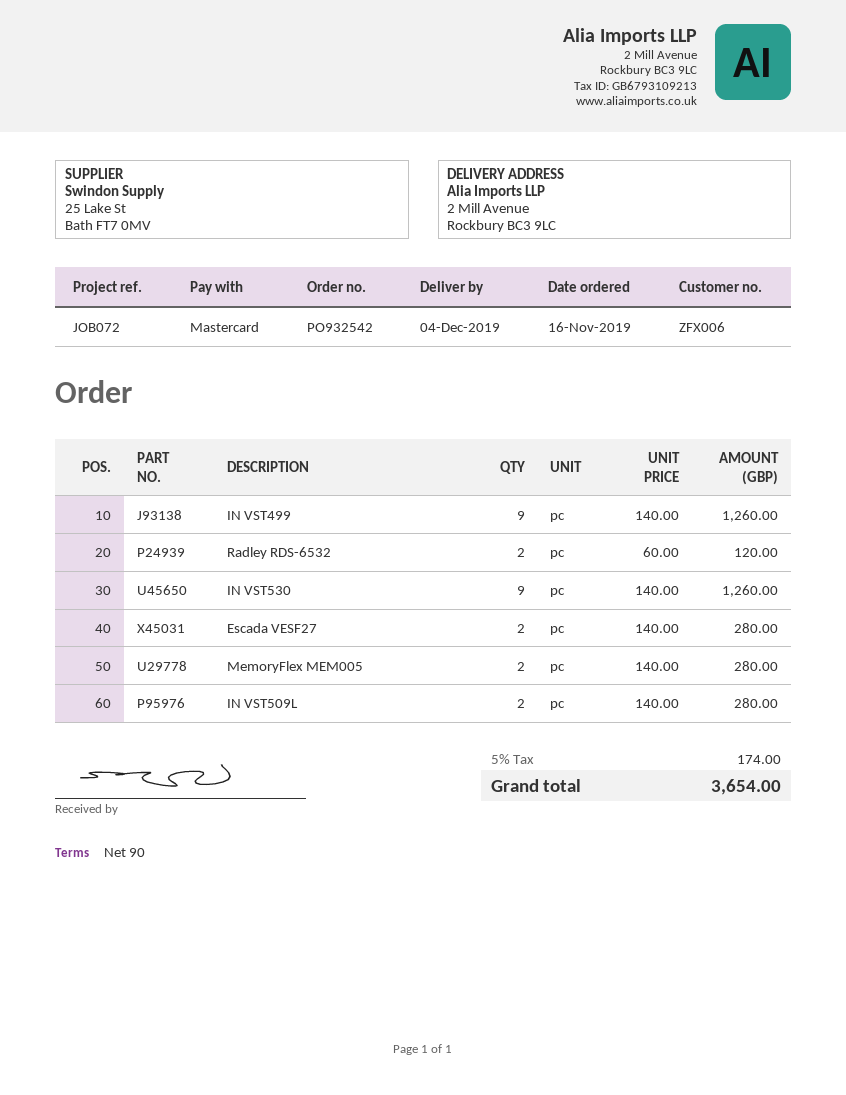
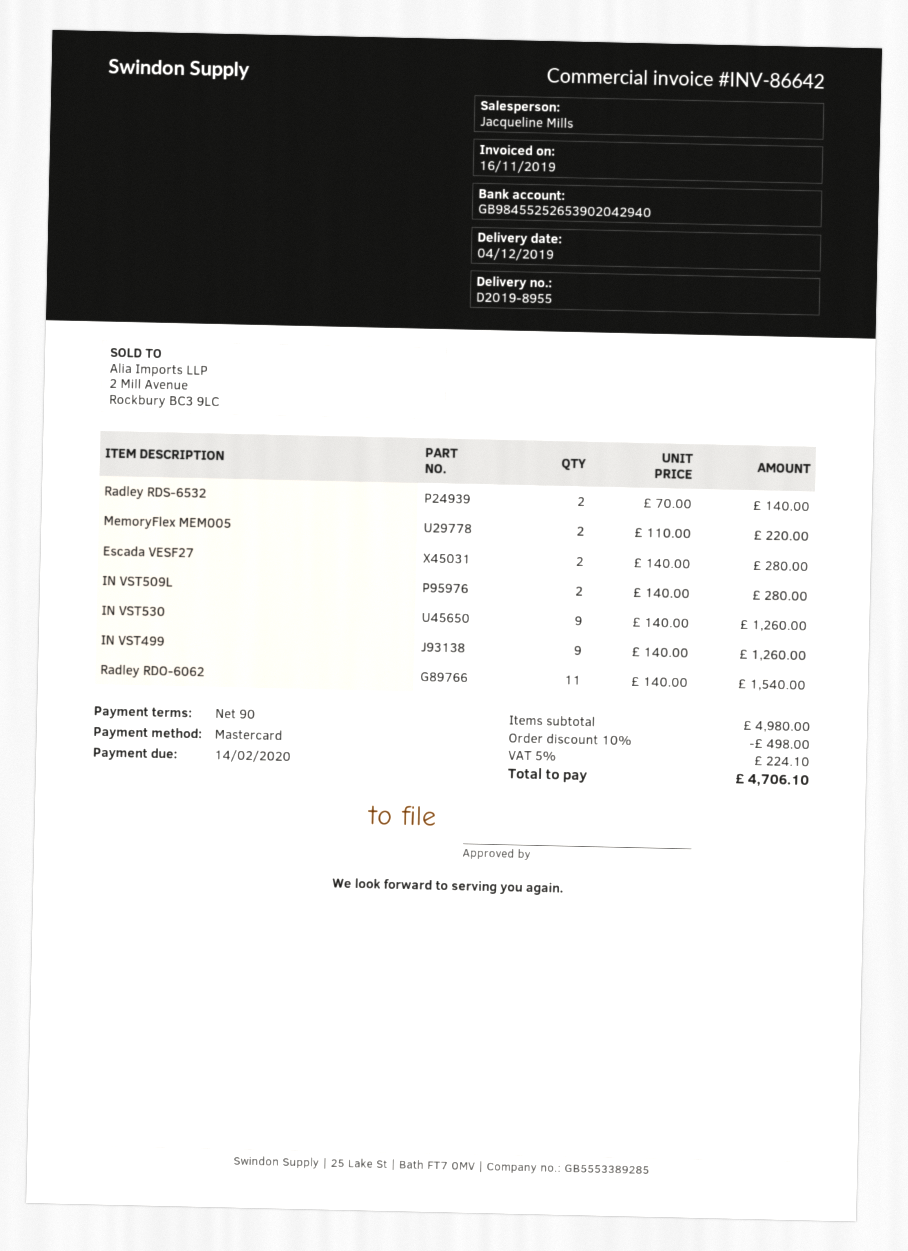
Radley RDS-6532: 2 x 60.00 = 120.00 -> 2 x 70.00 = 140.00
MemoryFlex MEM005: 2 x 140.00 = 280.00 -> 2 x 110.00 = 220.00
Radley RDO-6062: none -> 11 x 140.00 = 1540.00
discount: none -> 10% = 498.00
tax: 5% = 174.00 -> 5% = 224.10
total: 3654.00 -> 4706.10

